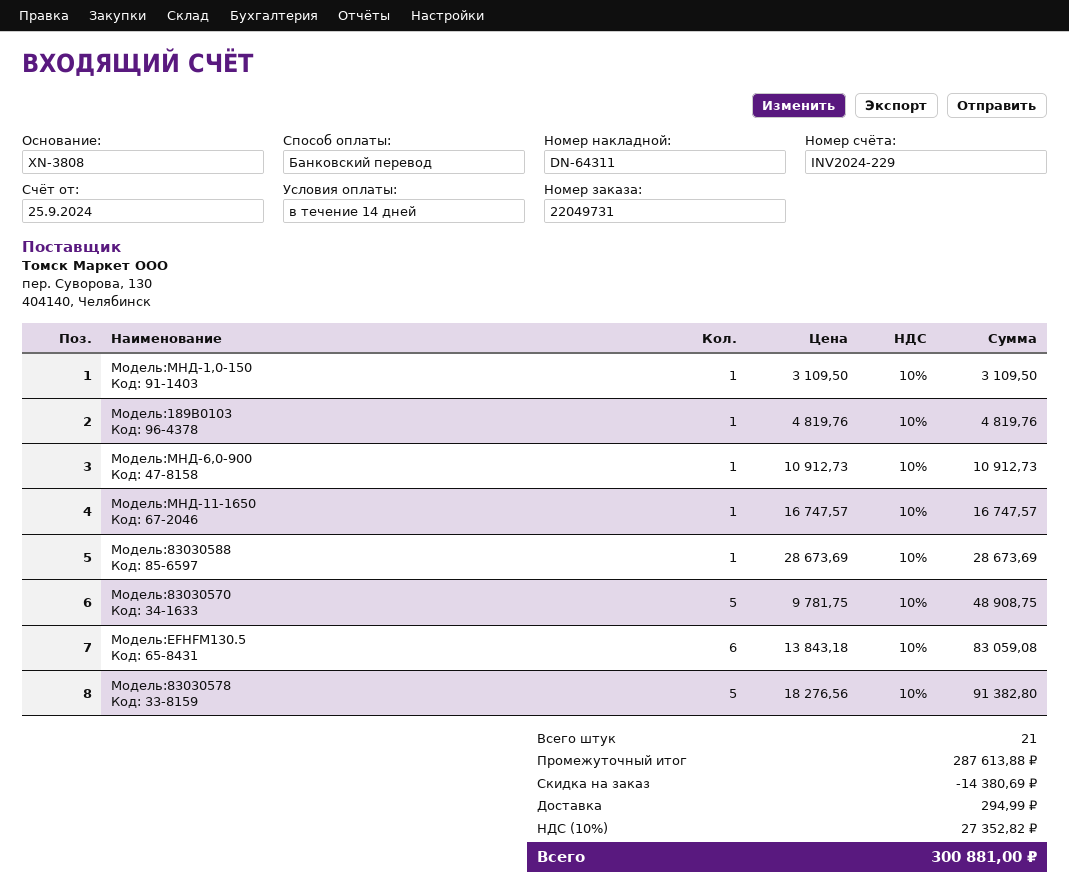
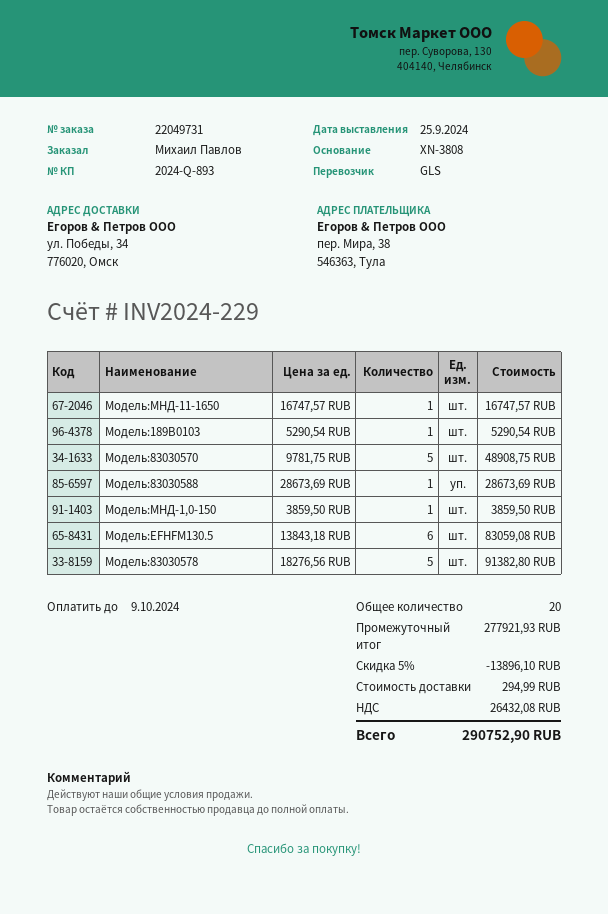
Модель:МНД-1,0-150: 1 x 3109.50 = 3109.50 -> 1 x 3859.50 = 3859.50
Модель:189B0103: 1 x 4819.76 = 4819.76 -> 1 x 5290.54 = 5290.54
Модель:МНД-6,0-900: 1 x 10912.73 = 10912.73 -> none
total quantity: 21 -> 20
subtotal: 287613.88 -> 277921.93
discount: 14380.69 -> 13896.10
tax: 27352.82 -> 26432.08
total: 300881.00 -> 290752.90

